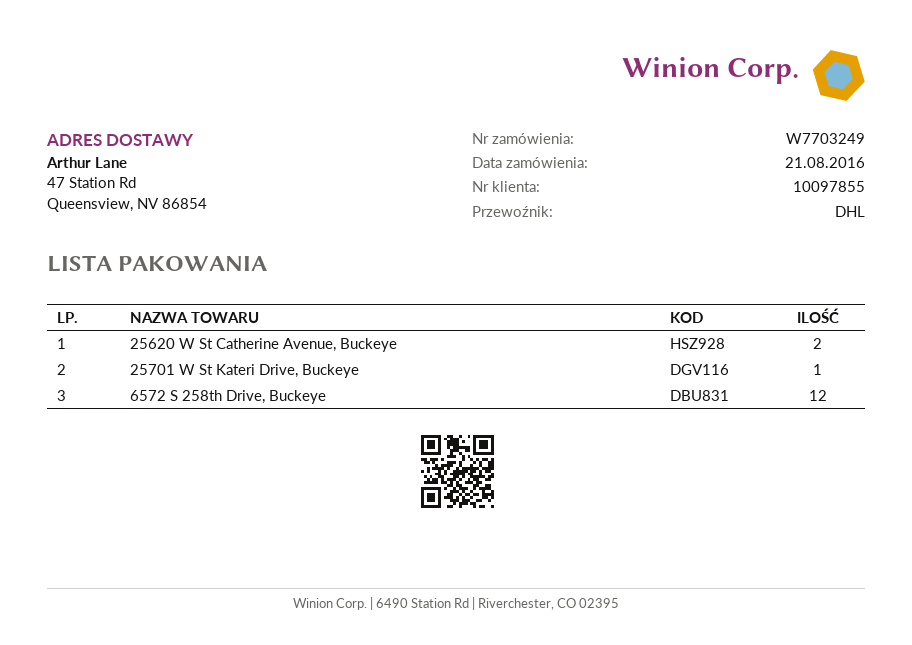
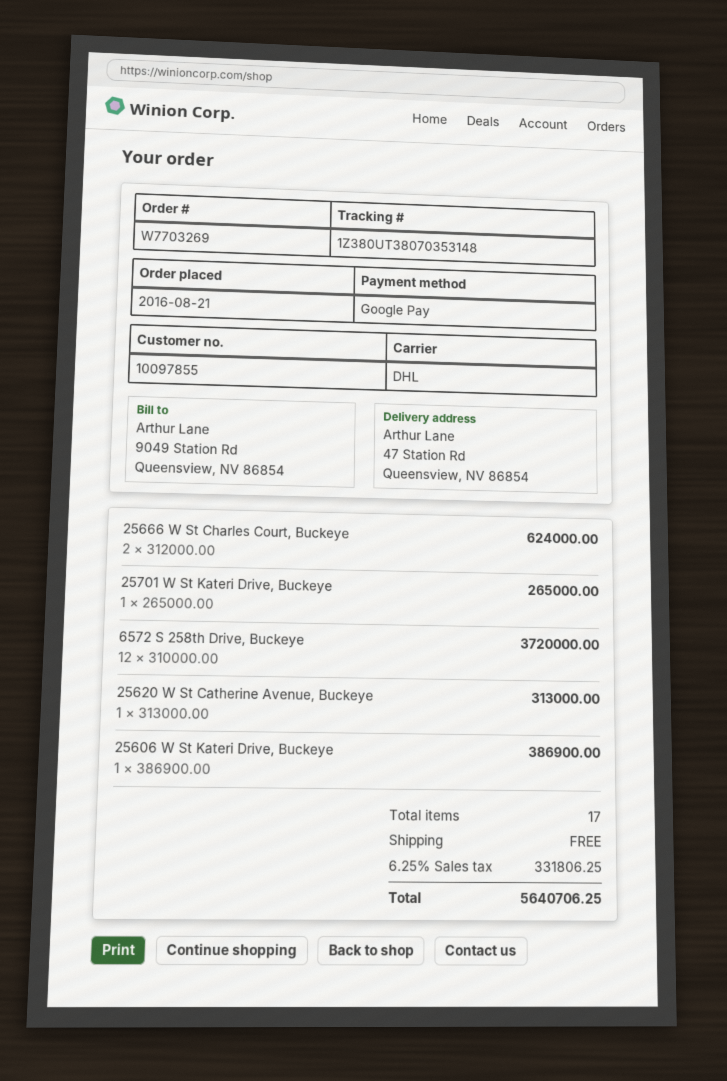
order number: W7703249 -> W7703269
25620 W St Catherine Avenue, Buckeye: 2 -> 1
25666 W St Charles Court, Buckeye: none -> 2
25606 W St Kateri Drive, Buckeye: none -> 1

